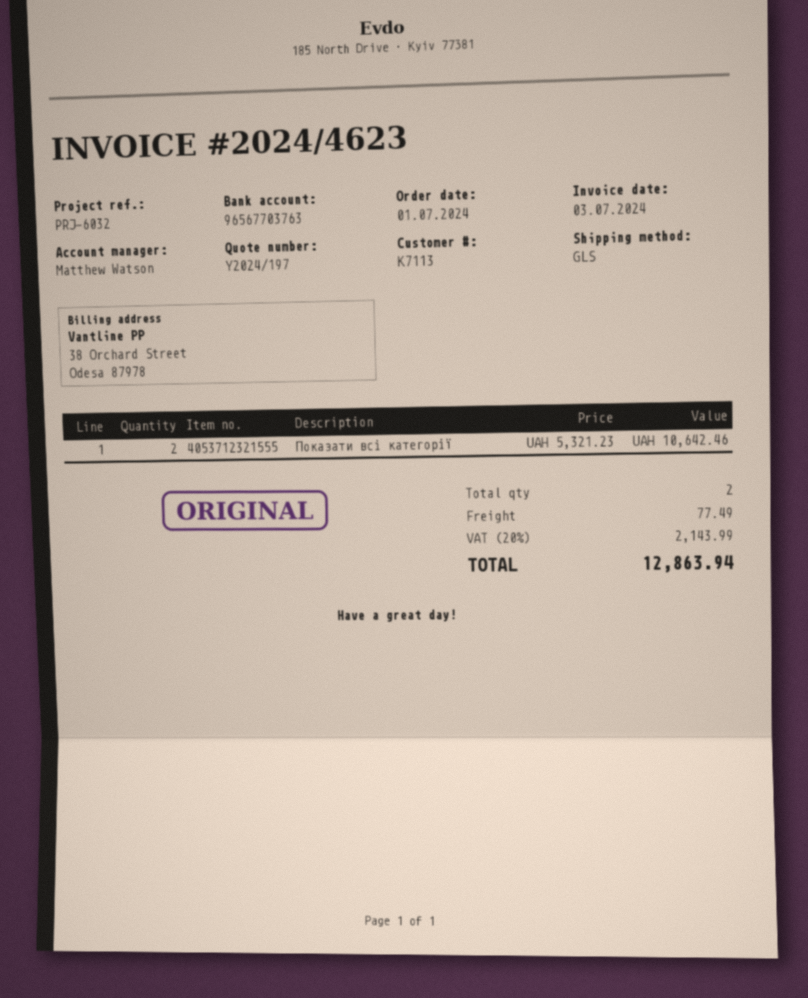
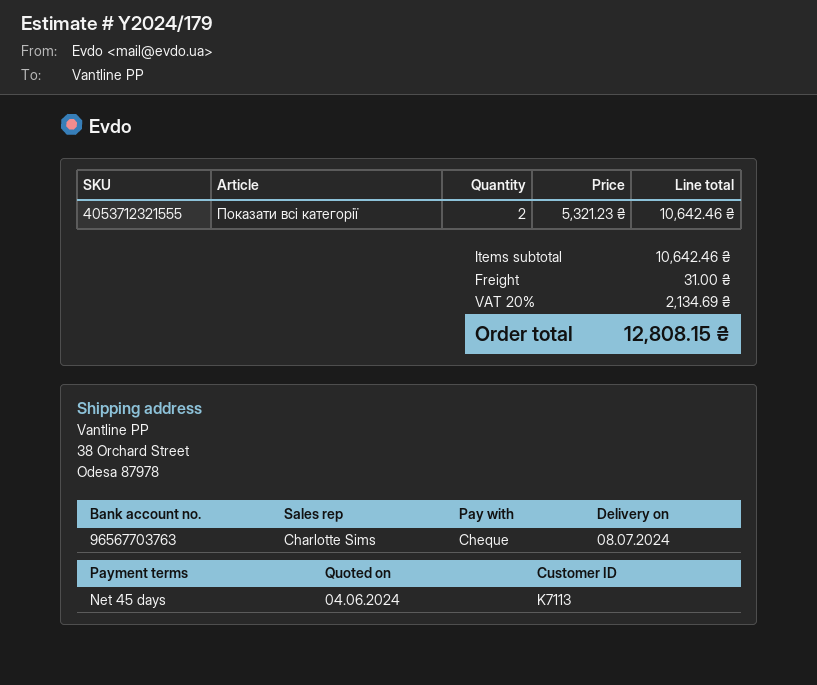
quote number: Y2024/197 -> Y2024/179
sales rep: Matthew Watson -> Charlotte Sims
shipping: 77.49 -> 31.00
tax: 20% = 2143.99 -> 20% = 2134.69
total: 12863.94 -> 12808.15

